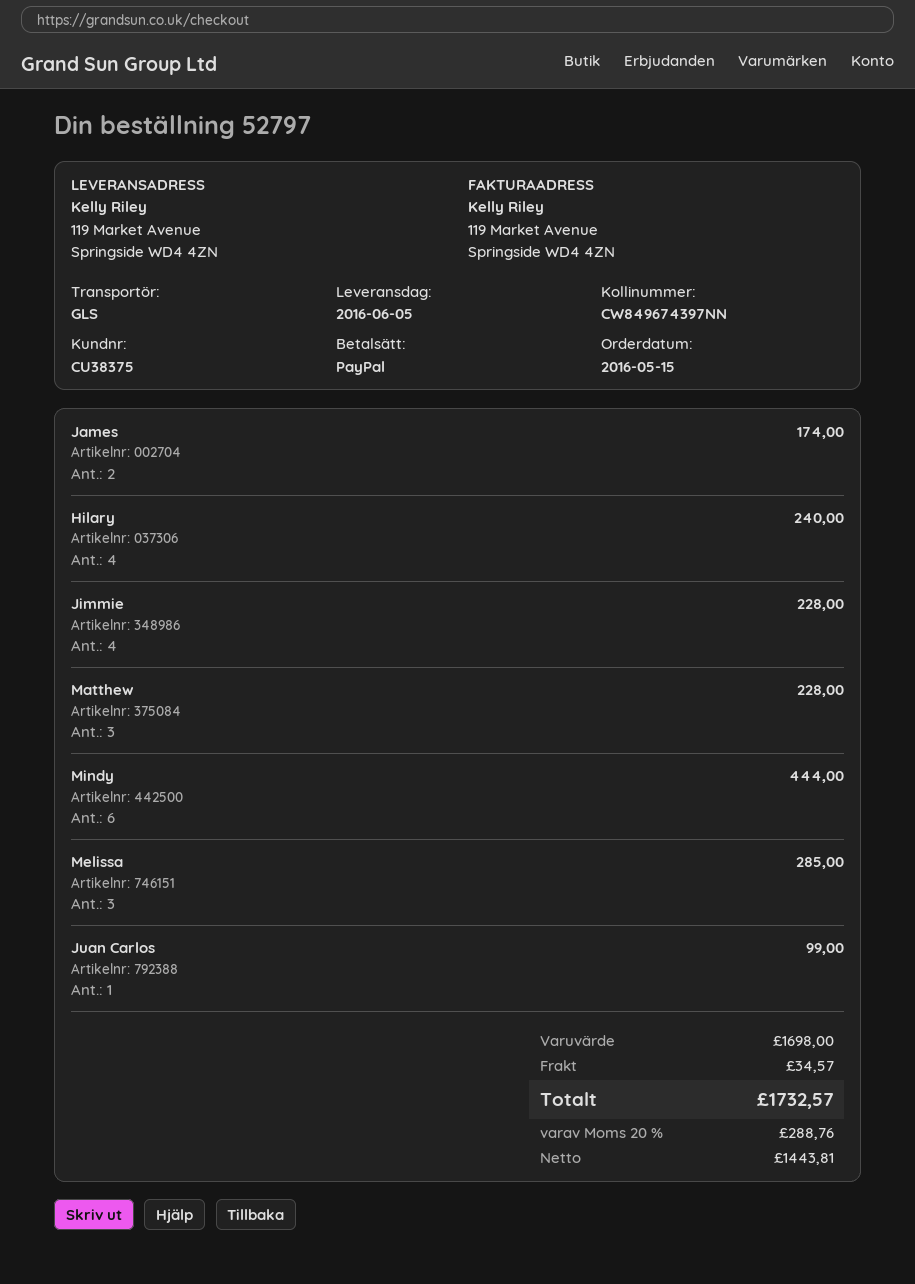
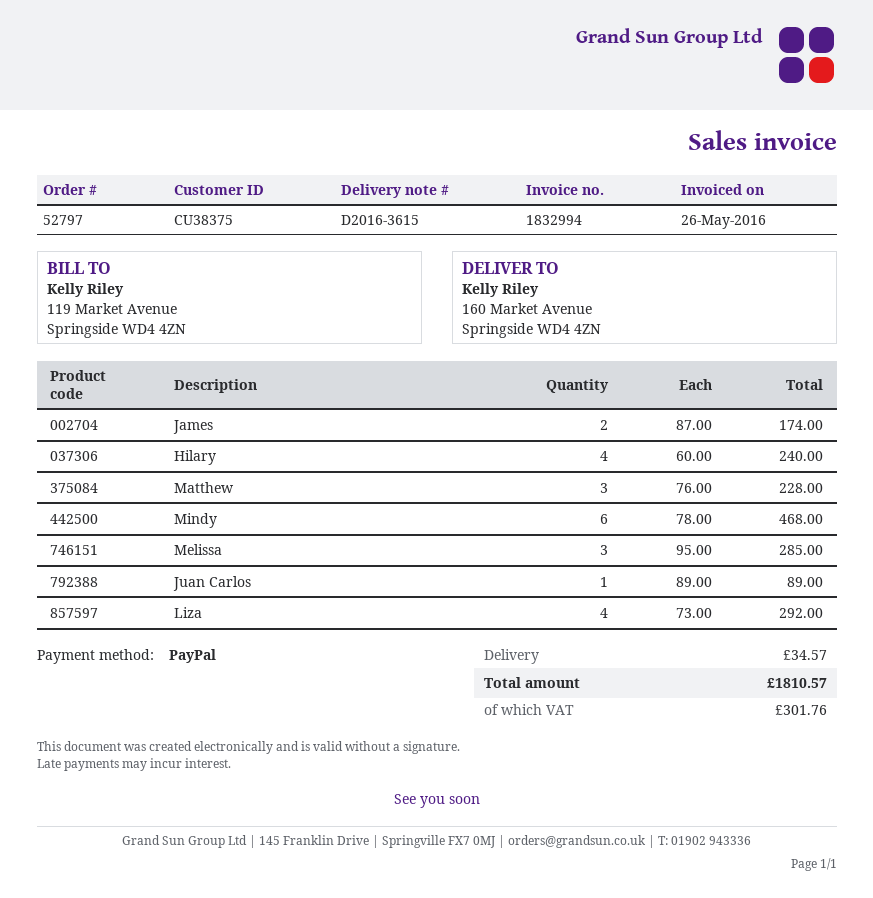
ship to: 119 Market Avenue, Springside WD4 4ZN -> 160 Market Avenue, Springside WD4 4ZN
Jimmie: 4 for 228.00 -> none
Mindy: 6 for 444.00 -> 6 for 468.00
Juan Carlos: 1 for 99.00 -> 1 for 89.00
Liza: none -> 4 for 292.00
tax: 288.76 -> 301.76
total: 1732.57 -> 1810.57

